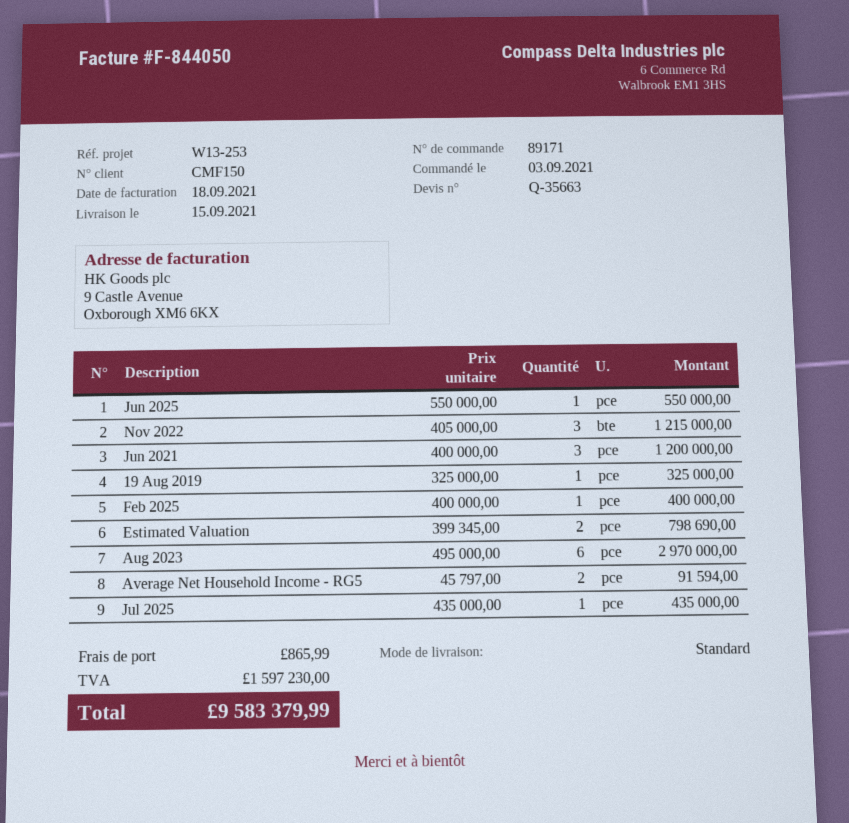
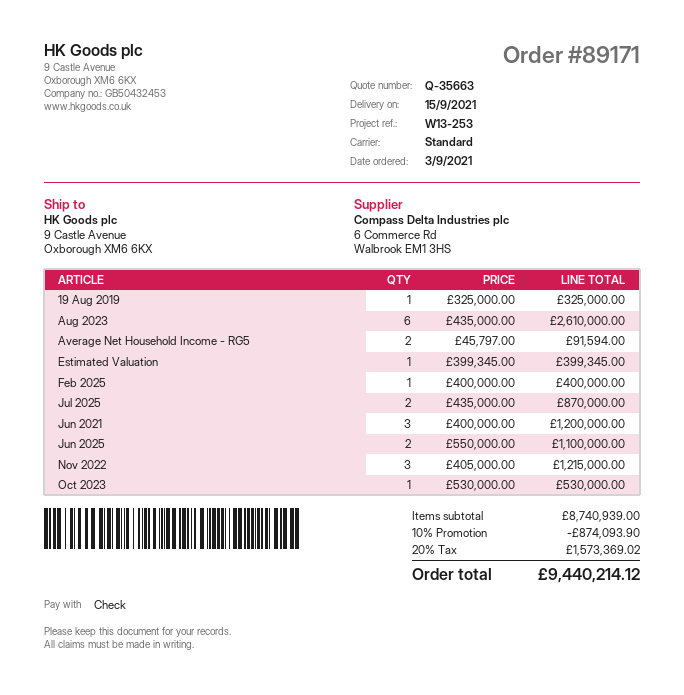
Jun 2025: 1 x 550000.00 = 550000.00 -> 2 x 550000.00 = 1100000.00
Estimated Valuation: 2 x 399345.00 = 798690.00 -> 1 x 399345.00 = 399345.00
Aug 2023: 6 x 495000.00 = 2970000.00 -> 6 x 435000.00 = 2610000.00
Jul 2025: 1 x 435000.00 = 435000.00 -> 2 x 435000.00 = 870000.00
Oct 2023: none -> 1 x 530000.00 = 530000.00
discount: none -> 10% = 874093.90
shipping: 865.99 -> none
tax: 1597230.00 -> 1573369.02
total: 9583379.99 -> 9440214.12

